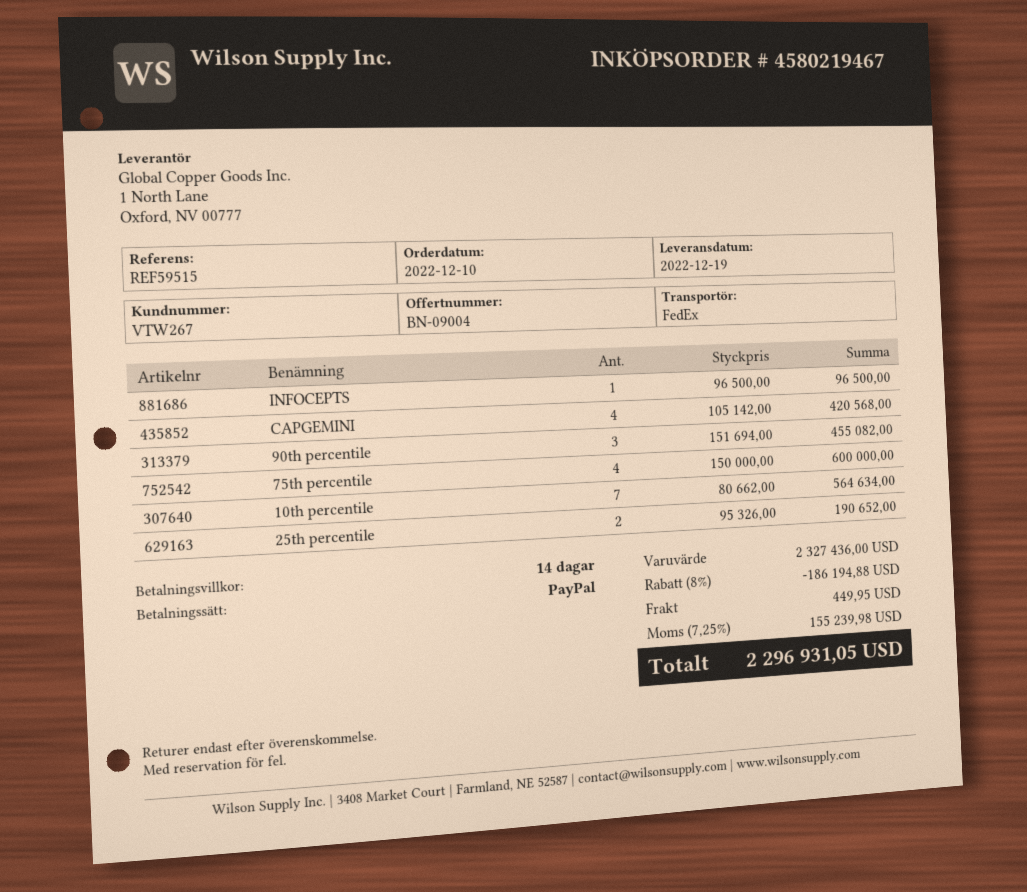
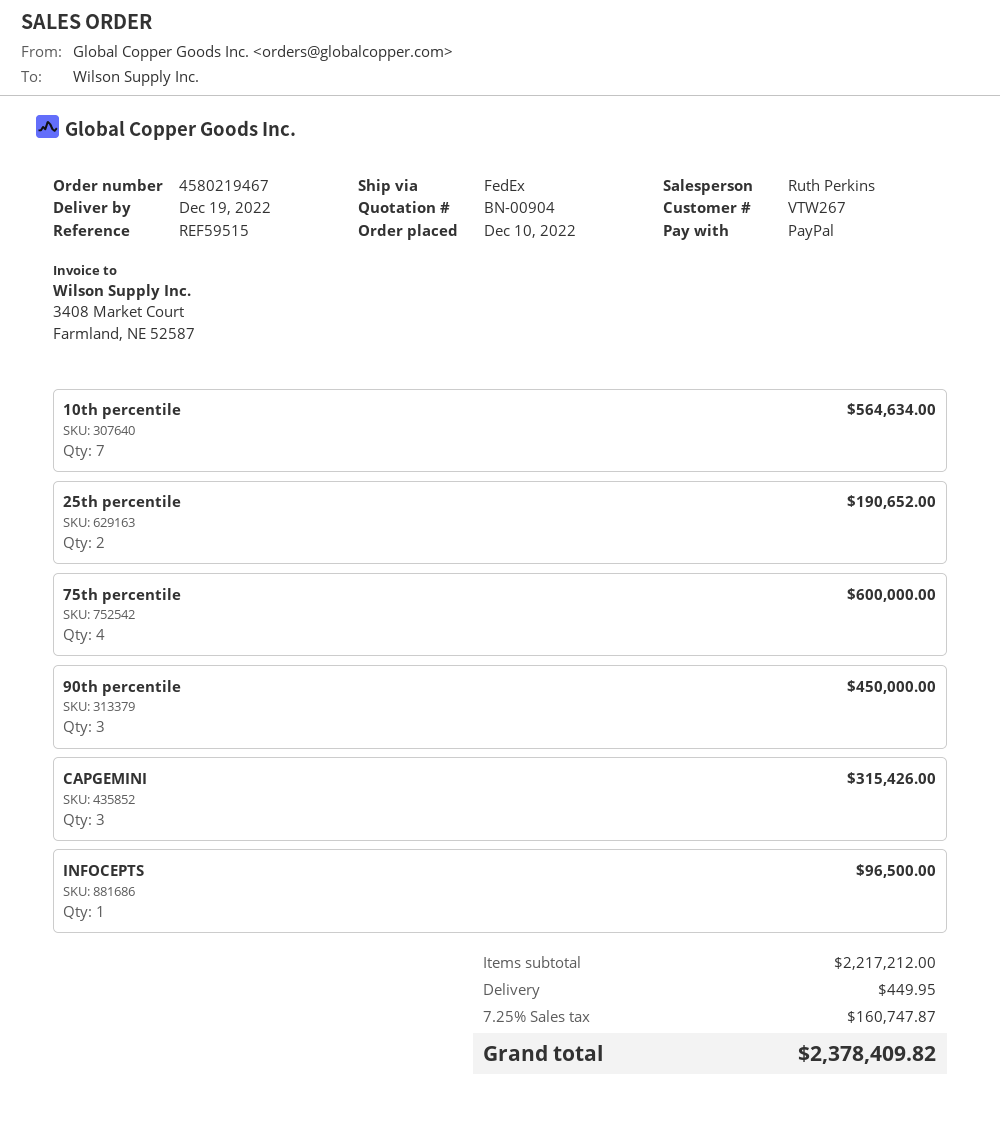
quote number: BN-09004 -> BN-00904
CAPGEMINI: 4 for 420568.00 -> 3 for 315426.00
90th percentile: 3 for 455082.00 -> 3 for 450000.00
subtotal: 2327436.00 -> 2217212.00
discount: 8% = 186194.88 -> none
tax: 7.25% = 155239.98 -> 7.25% = 160747.87
total: 2296931.05 -> 2378409.82

